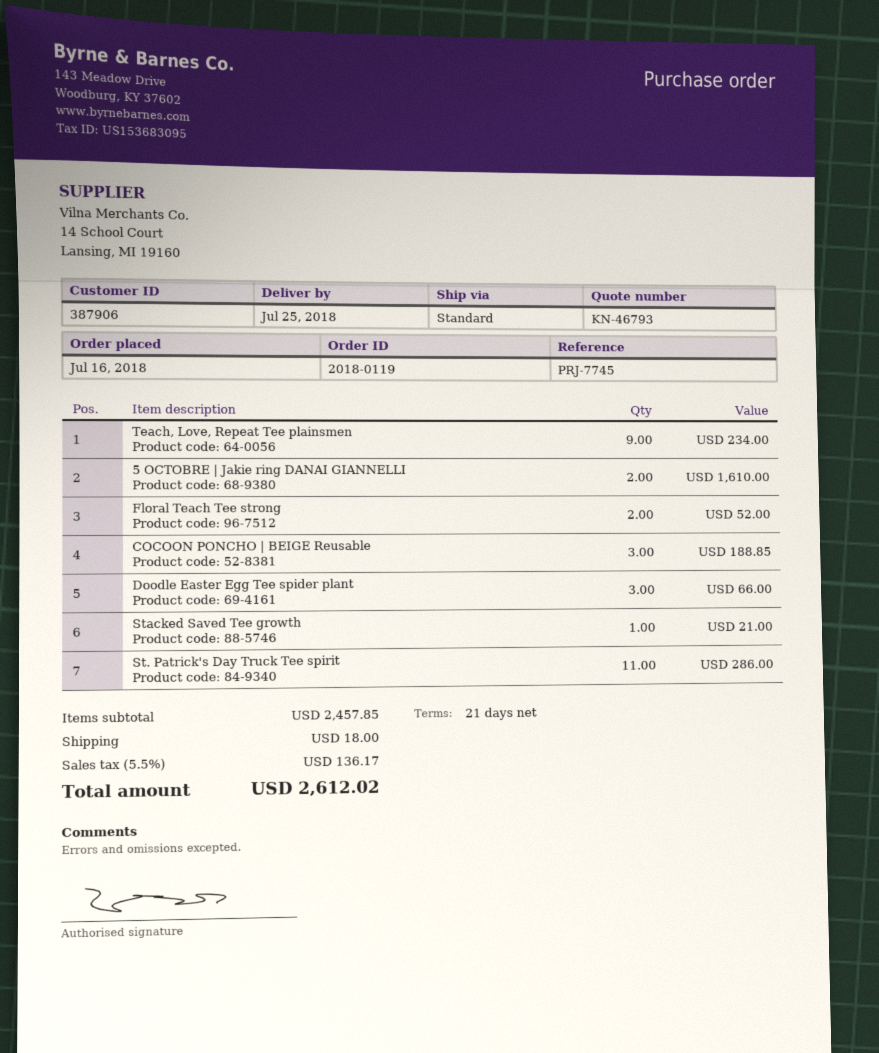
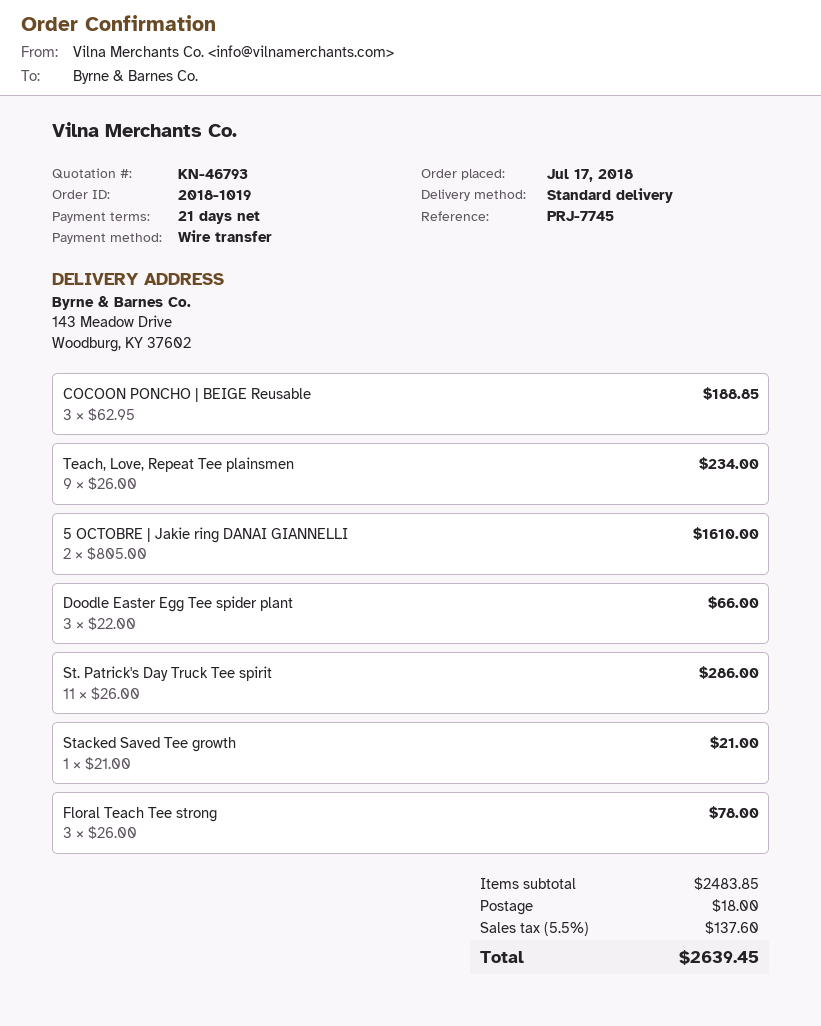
order number: 2018-0119 -> 2018-1019
order date: 2018-07-16 -> 2018-07-17
Floral Teach Tee strong: 2 for 52.00 -> 3 for 78.00
subtotal: 2457.85 -> 2483.85
tax: 5.5% = 136.17 -> 5.5% = 137.60
total: 2612.02 -> 2639.45

